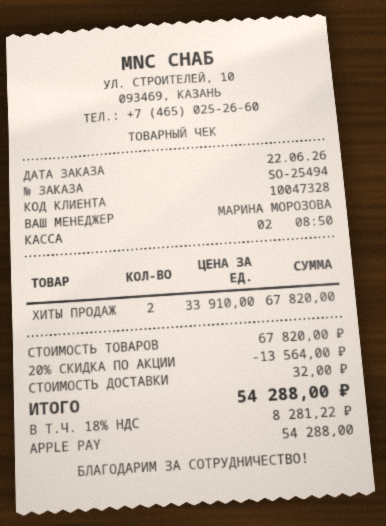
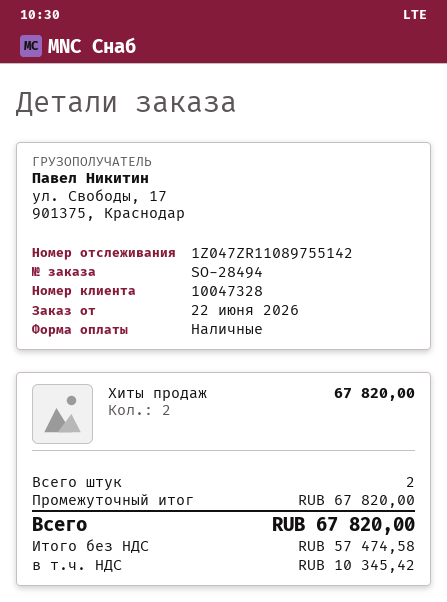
order number: SO-25494 -> SO-28494
payment method: Apple Pay -> cash
discount: 20% = 13564.00 -> none
shipping: 32.00 -> none
tax: 8281.22 -> 10345.42
total: 54288.00 -> 67820.00

